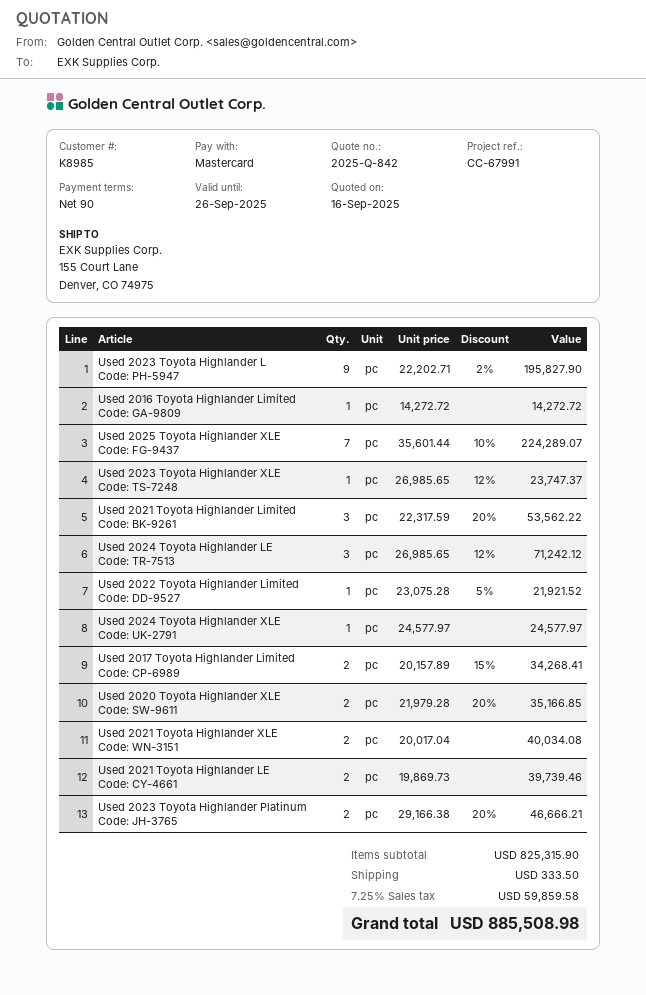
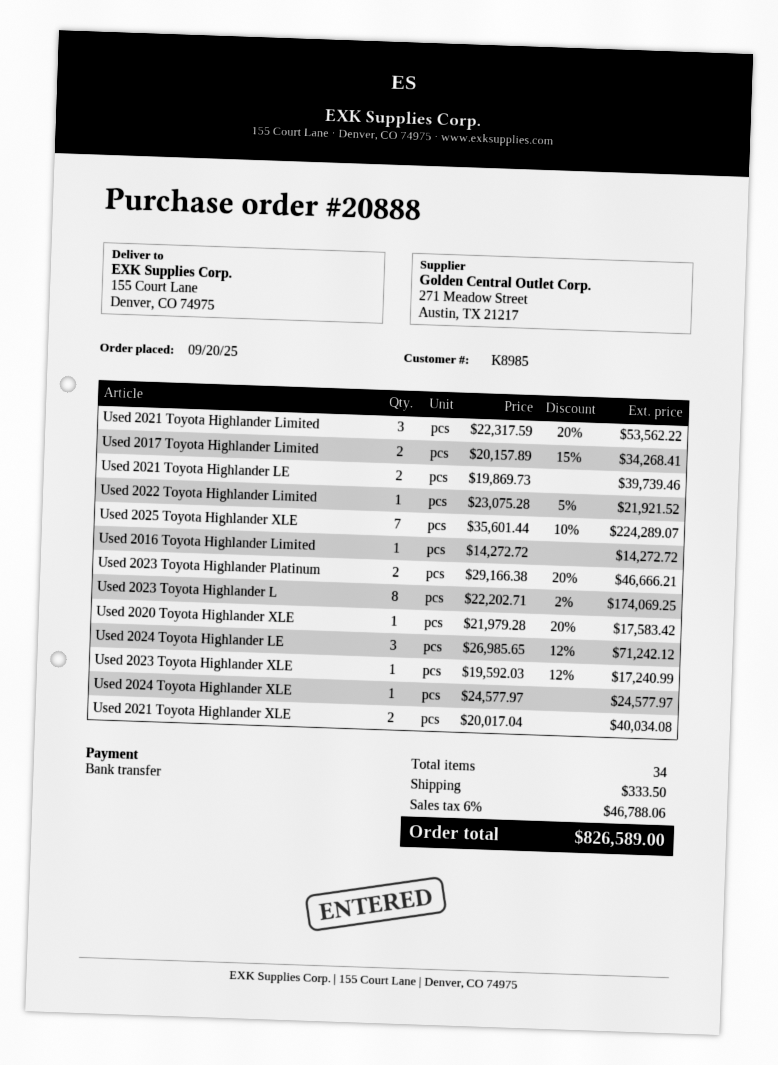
payment method: Mastercard -> bank transfer
Used 2023 Toyota Highlander L: 9 x 22202.71 - 2% = 195827.90 -> 8 x 22202.71 - 2% = 174069.25
Used 2023 Toyota Highlander XLE: 1 x 26985.65 - 12% = 23747.37 -> 1 x 19592.03 - 12% = 17240.99
Used 2020 Toyota Highlander XLE: 2 x 21979.28 - 20% = 35166.85 -> 1 x 21979.28 - 20% = 17583.42
tax: 7.25% = 59859.58 -> 6% = 46788.06
total: 885508.98 -> 826589.00

